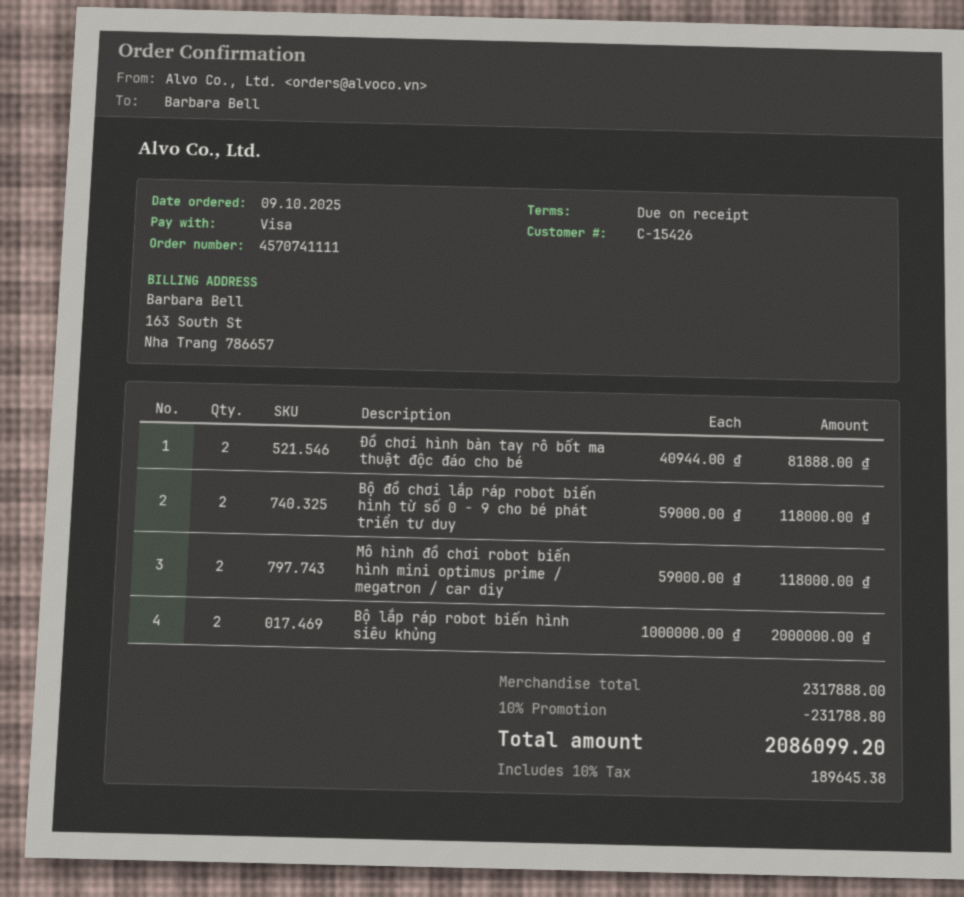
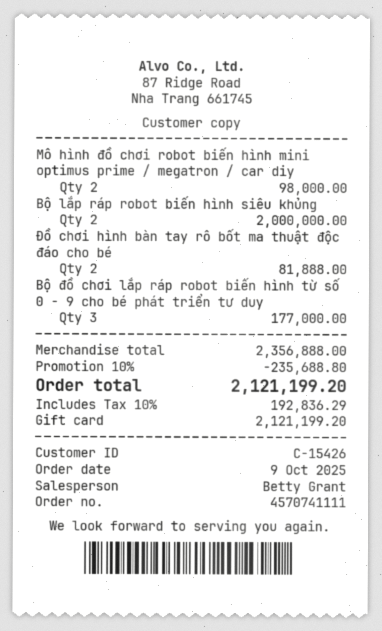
payment method: Visa -> gift card
Bộ đồ chơi lắp ráp robot biến hình từ số 0 - 9 cho bé phát triển tư duy: 2 for 118000.00 -> 3 for 177000.00
Mô hình đồ chơi robot biến hình mini optimus prime / megatron / car diy: 2 for 118000.00 -> 2 for 98000.00
subtotal: 2317888.00 -> 2356888.00
discount: 10% = 231788.80 -> 10% = 235688.80
tax: 10% = 189645.38 -> 10% = 192836.29
total: 2086099.20 -> 2121199.20

